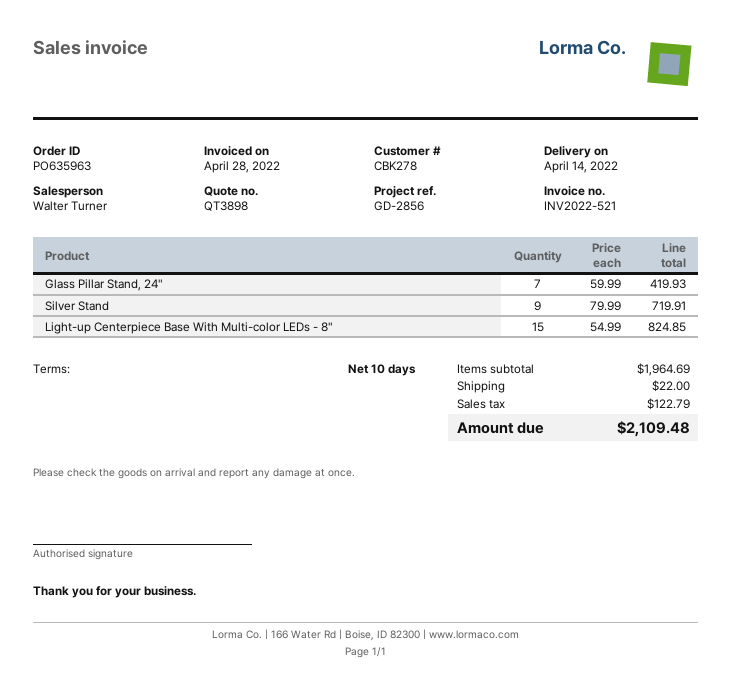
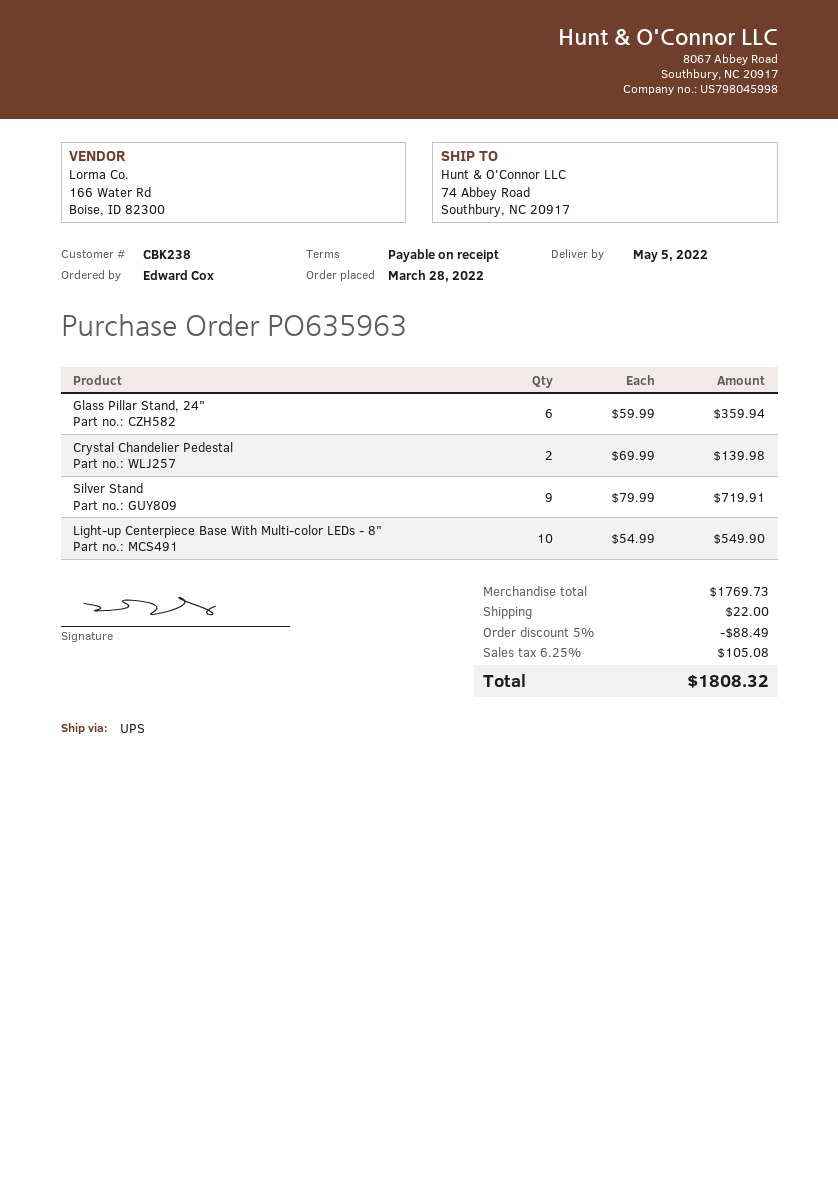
delivery date: 2022-04-14 -> 2022-05-05
payment terms: 10 days -> on receipt
customer number: CBK278 -> CBK238
Glass Pillar Stand, 24": 7 x 59.99 = 419.93 -> 6 x 59.99 = 359.94
Light-up Centerpiece Base With Multi-color LEDs - 8": 15 x 54.99 = 824.85 -> 10 x 54.99 = 549.90
Crystal Chandelier Pedestal: none -> 2 x 69.99 = 139.98
subtotal: 1964.69 -> 1769.73
discount: none -> 5% = 88.49
tax: 122.79 -> 105.08
total: 2109.48 -> 1808.32

